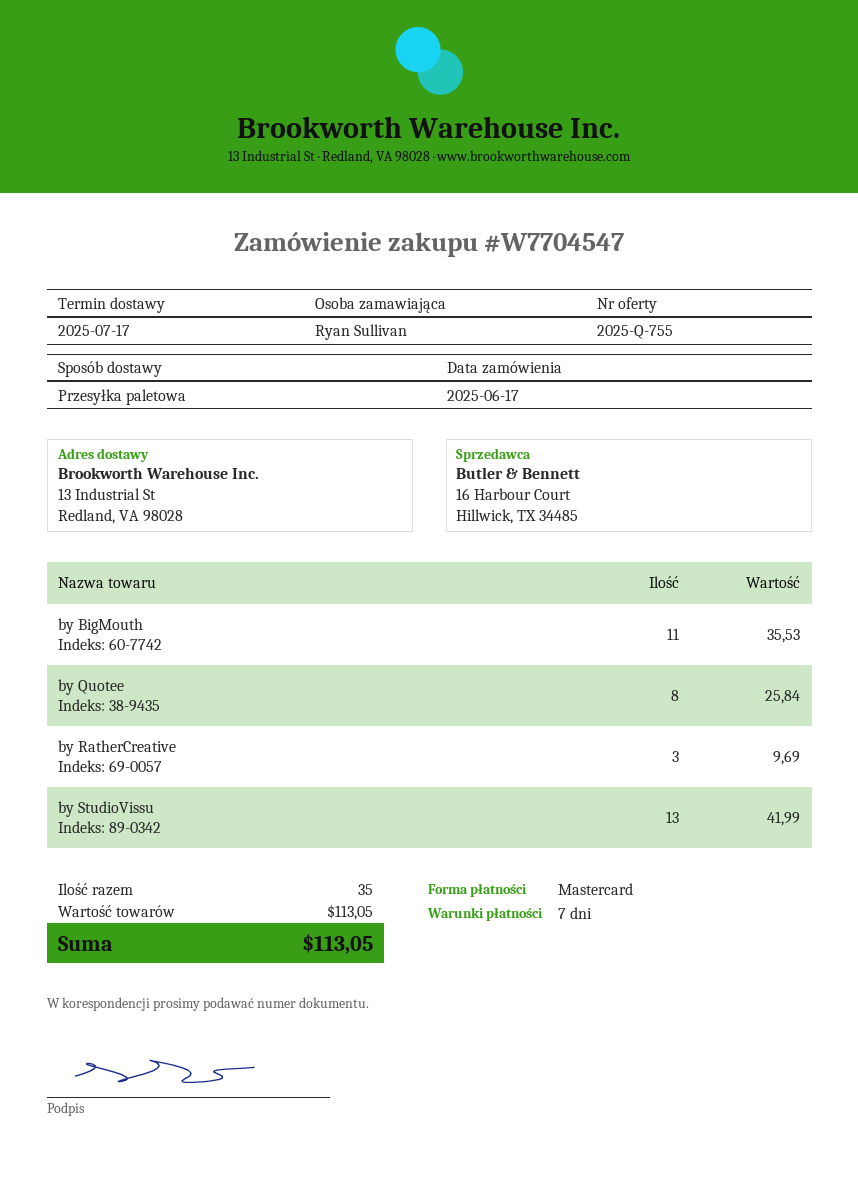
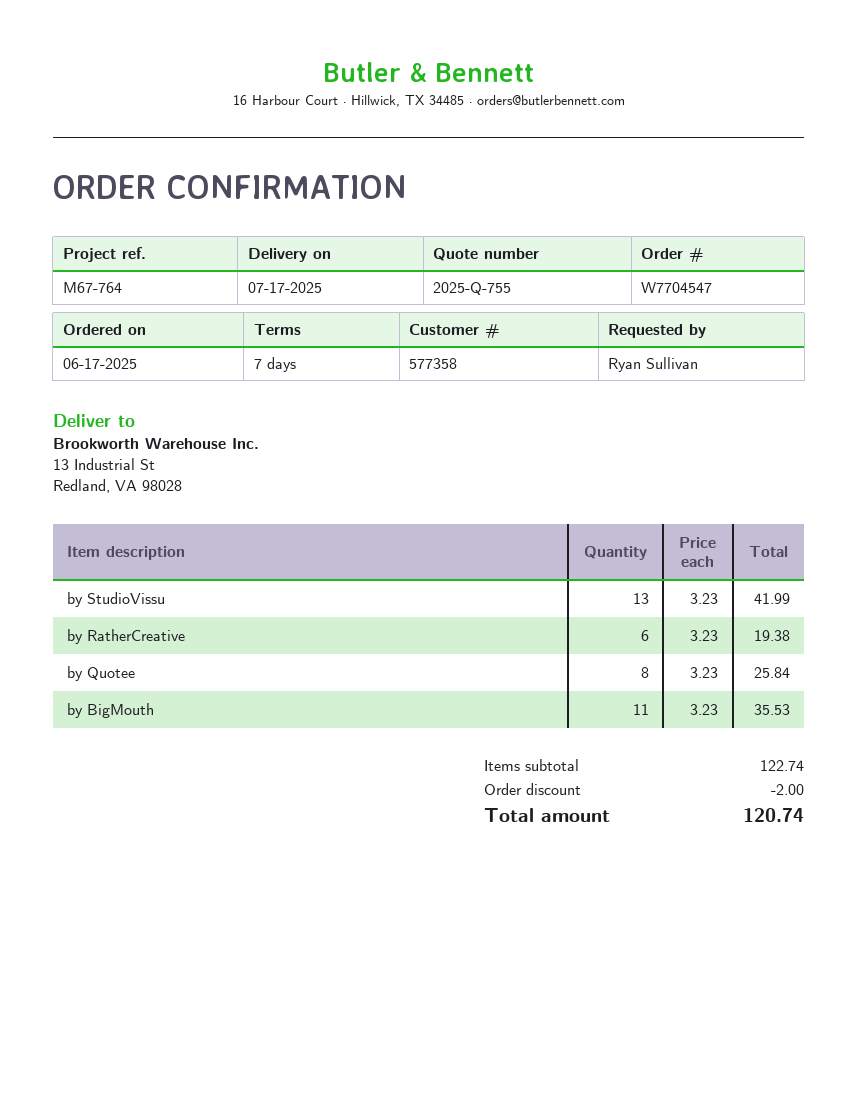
by RatherCreative: 3 for 9.69 -> 6 for 19.38
subtotal: 113.05 -> 122.74
discount: none -> 2.00
total: 113.05 -> 120.74

